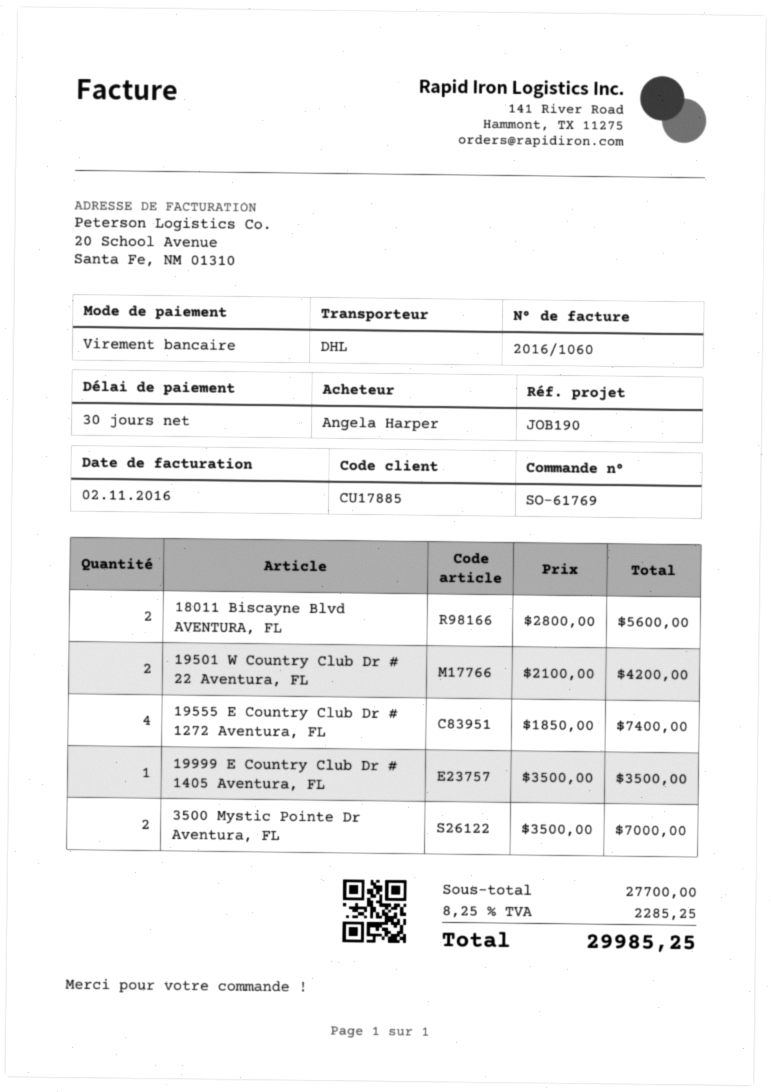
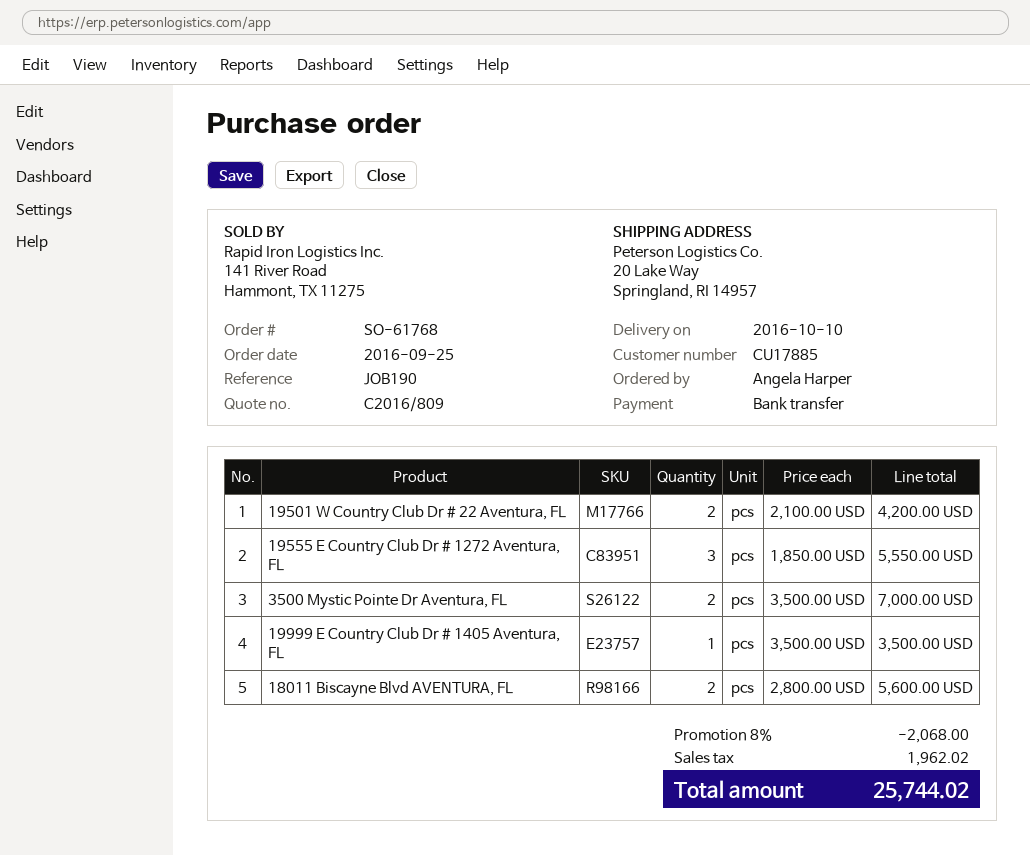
order number: SO-61769 -> SO-61768
19555 E Country Club Dr # 1272 Aventura, FL: 4 x 1850.00 = 7400.00 -> 3 x 1850.00 = 5550.00
discount: none -> 8% = 2068.00
tax: 2285.25 -> 1962.02
total: 29985.25 -> 25744.02

